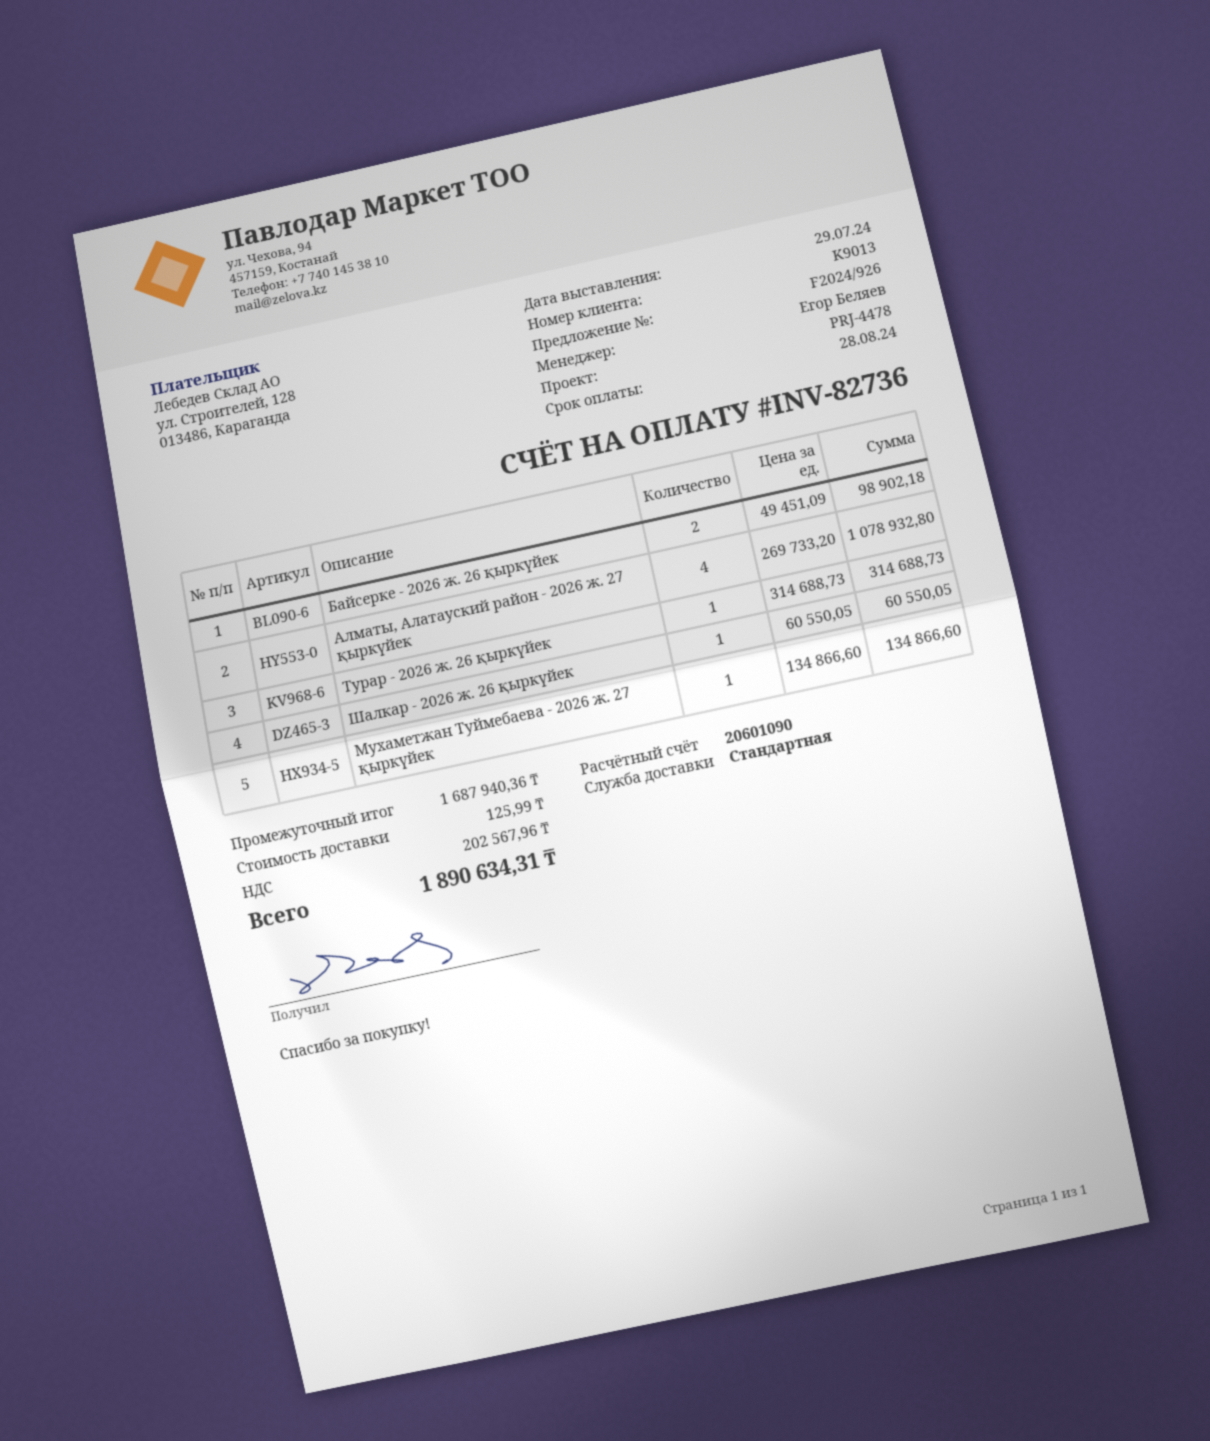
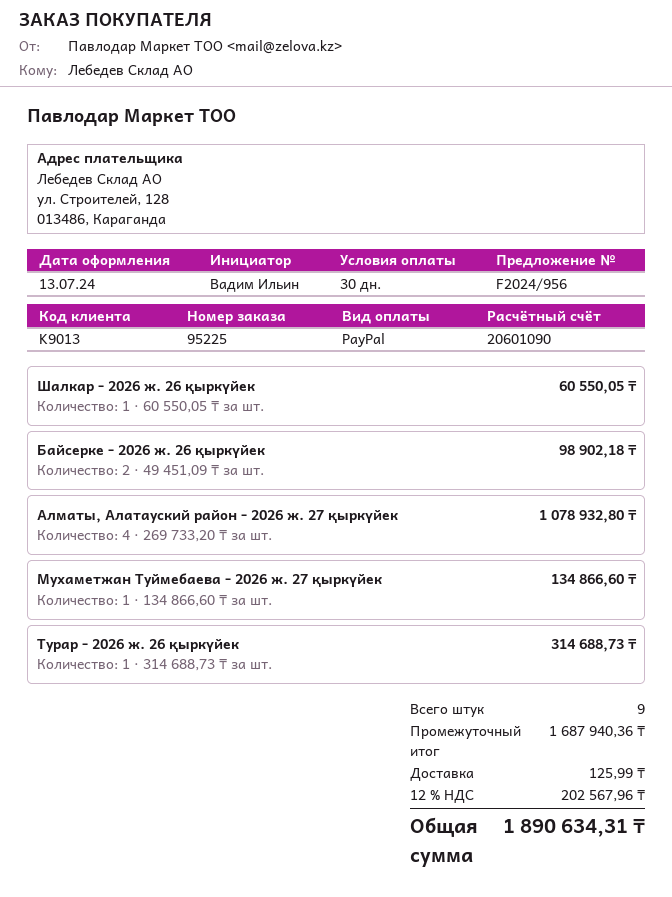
quote number: F2024/926 -> F2024/956

